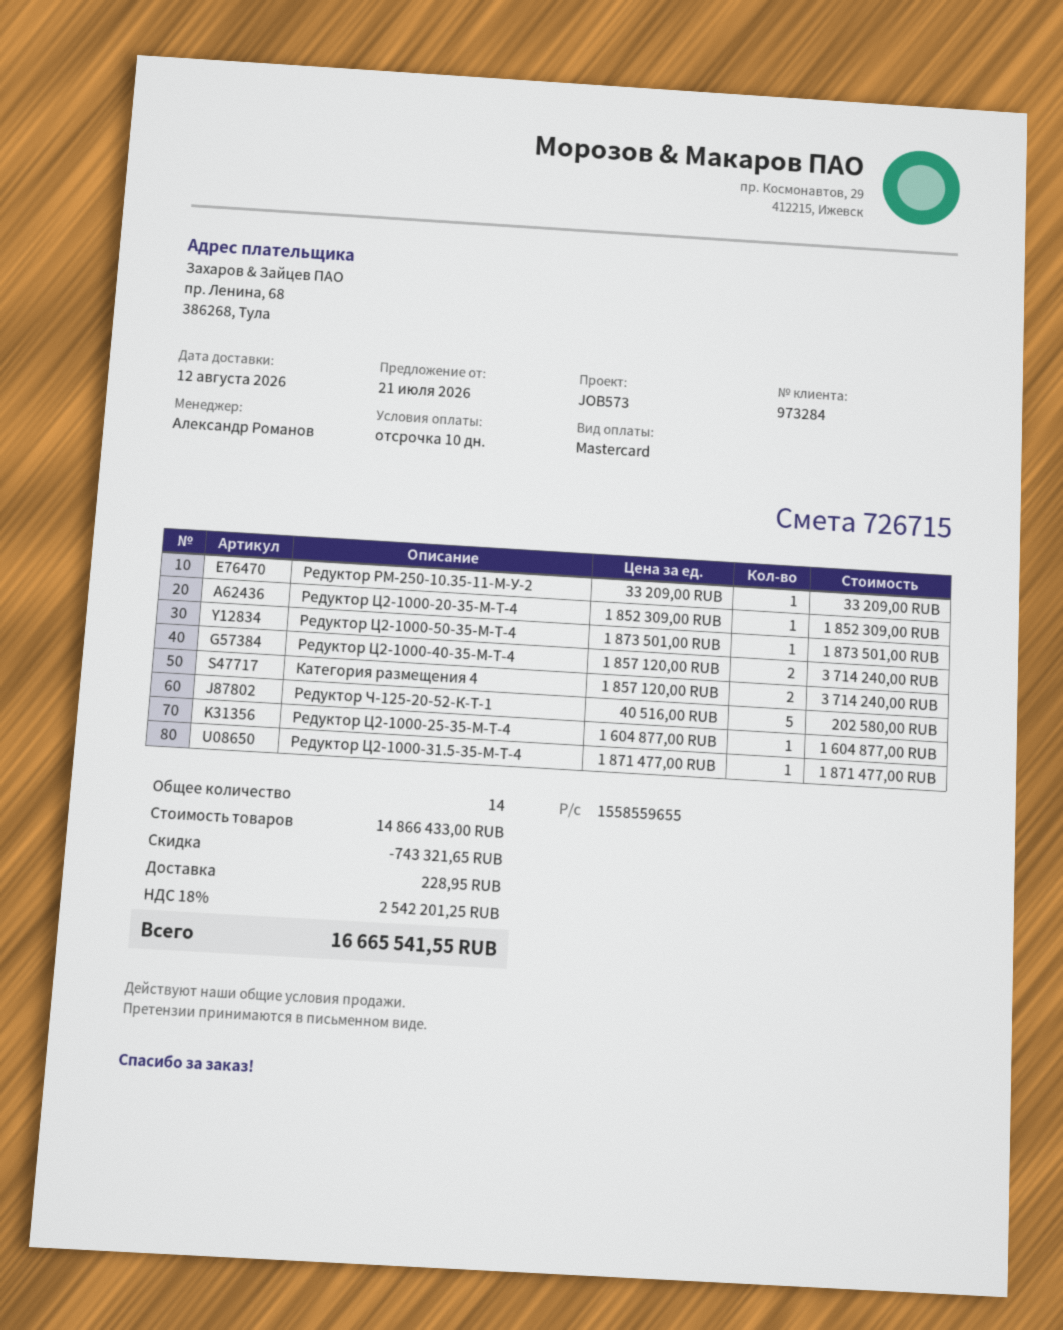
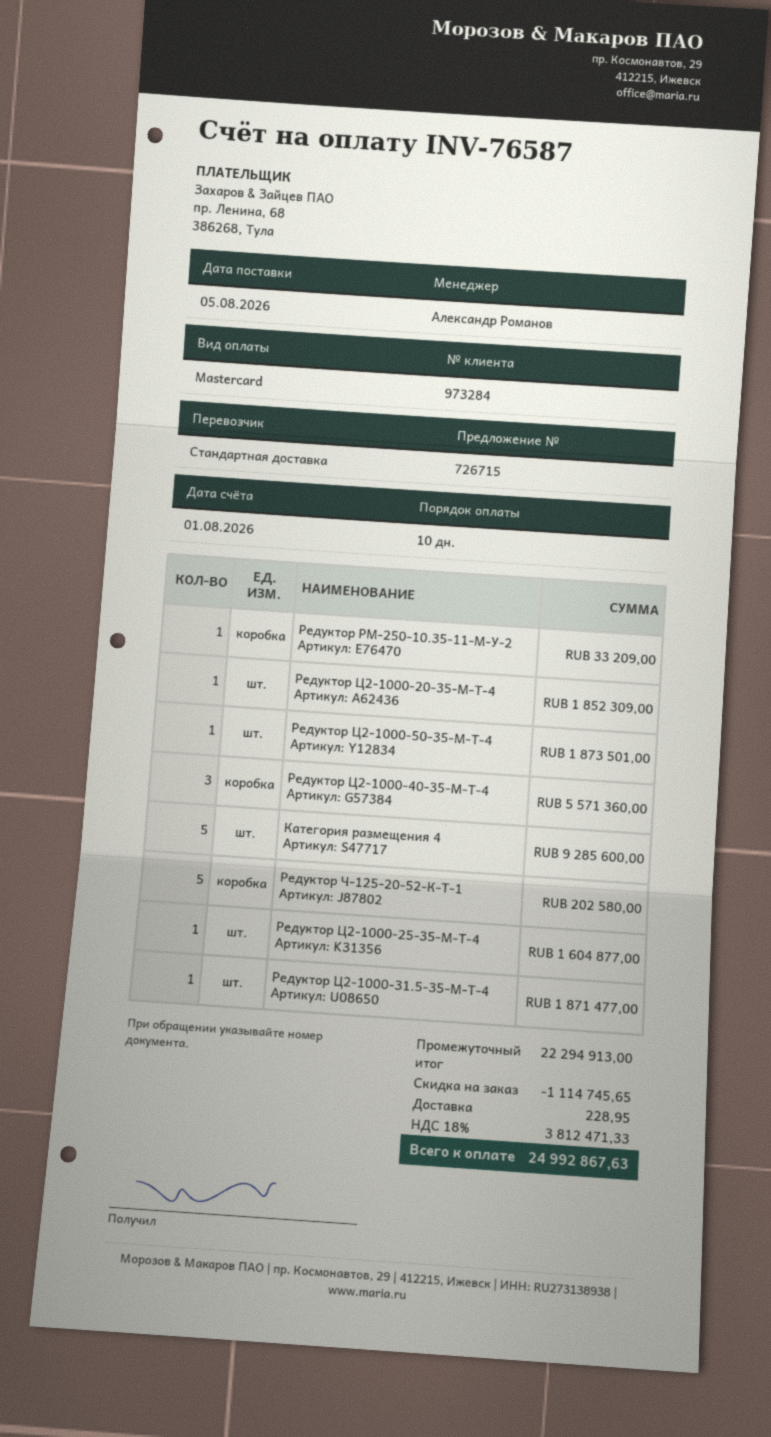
delivery date: 2026-08-12 -> 2026-08-05
Редуктор Ц2-1000-40-35-М-Т-4: 2 for 3714240.00 -> 3 for 5571360.00
Категория размещения 4: 2 for 3714240.00 -> 5 for 9285600.00
subtotal: 14866433.00 -> 22294913.00
discount: 743321.65 -> 1114745.65
tax: 18% = 2542201.25 -> 18% = 3812471.33
total: 16665541.55 -> 24992867.63

